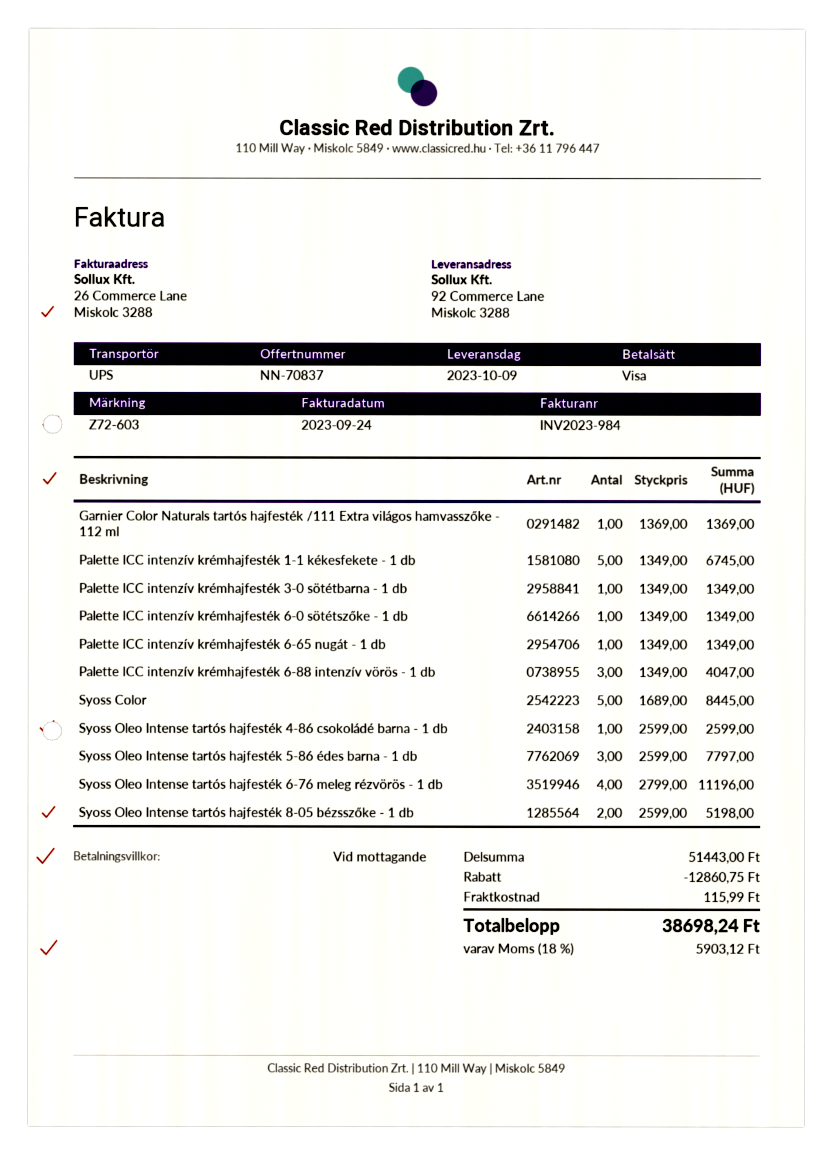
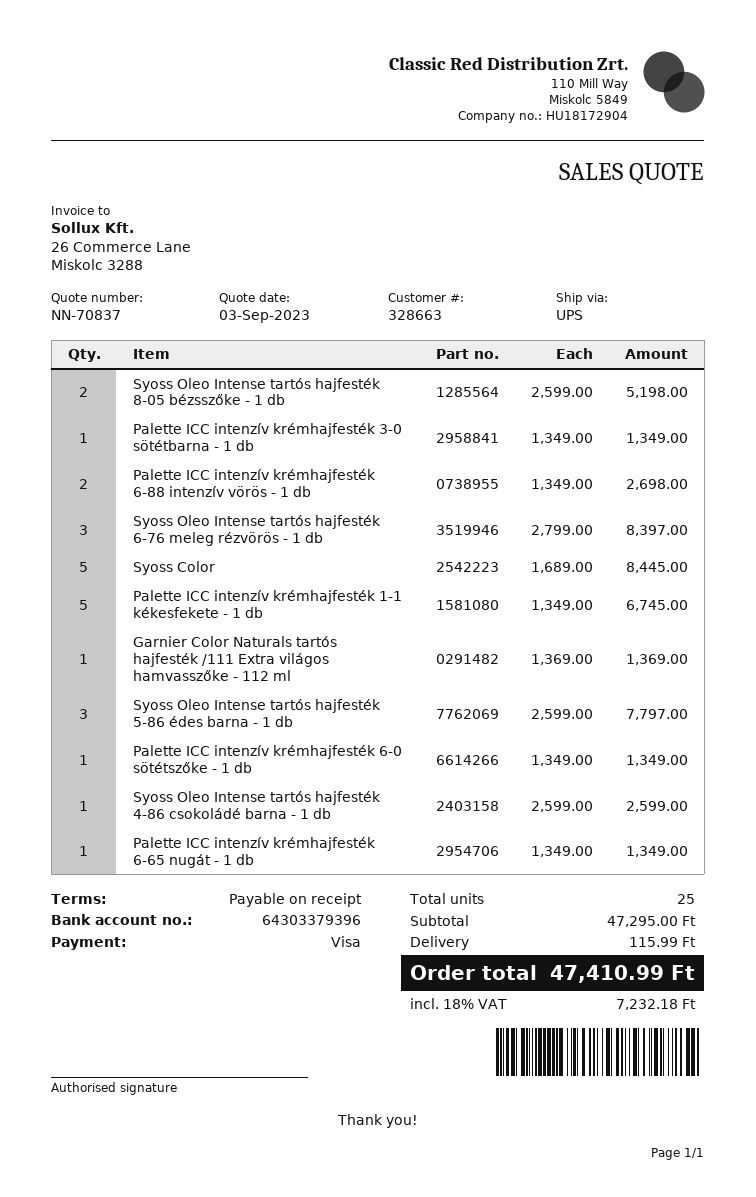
Palette ICC intenzív krémhajfesték 6-88 intenzív vörös - 1 db: 3 x 1349.00 = 4047.00 -> 2 x 1349.00 = 2698.00
Syoss Oleo Intense tartós hajfesték 6-76 meleg rézvörös - 1 db: 4 x 2799.00 = 11196.00 -> 3 x 2799.00 = 8397.00
subtotal: 51443.00 -> 47295.00
discount: 12860.75 -> none
tax: 18% = 5903.12 -> 18% = 7232.18
total: 38698.24 -> 47410.99

